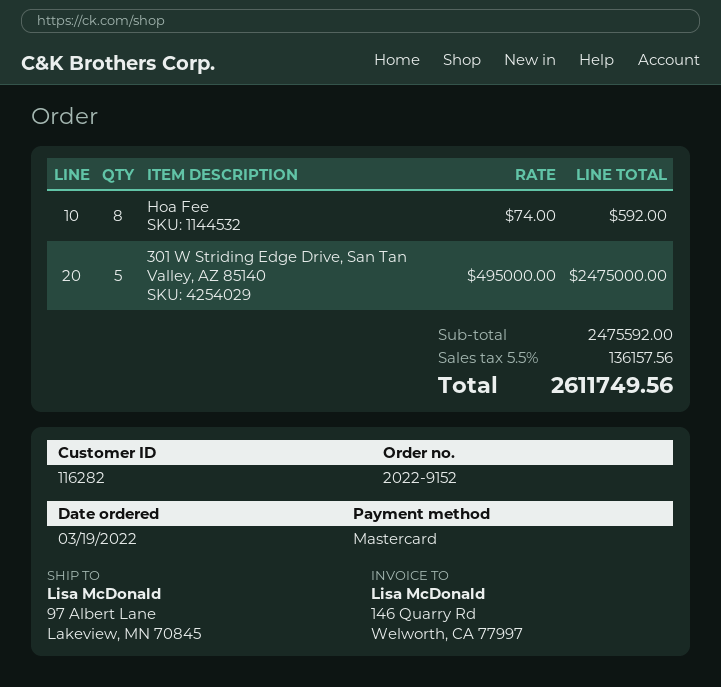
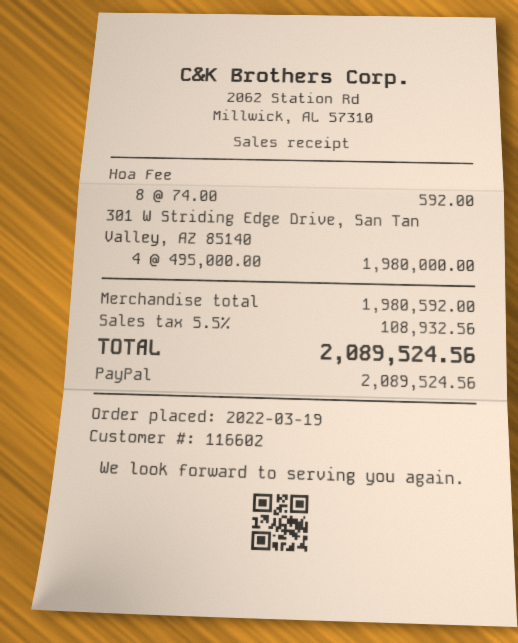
customer number: 116282 -> 116602
payment method: Mastercard -> PayPal
301 W Striding Edge Drive, San Tan Valley, AZ 85140: 5 x 495000.00 = 2475000.00 -> 4 x 495000.00 = 1980000.00
subtotal: 2475592.00 -> 1980592.00
tax: 5.5% = 136157.56 -> 5.5% = 108932.56
total: 2611749.56 -> 2089524.56

